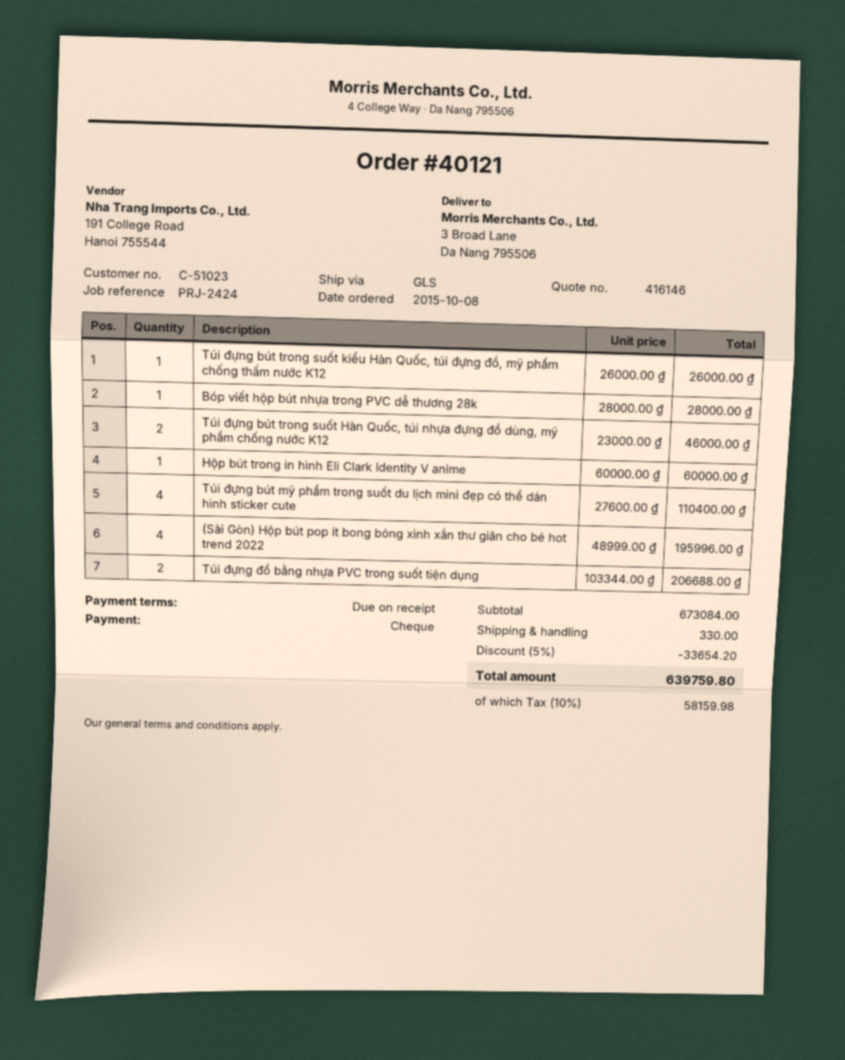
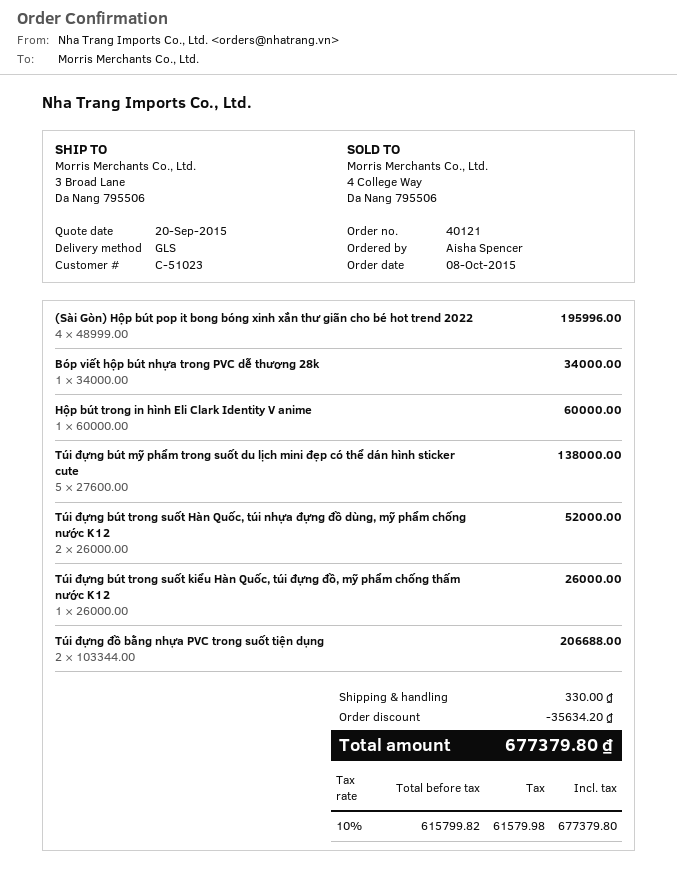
Bóp viết hộp bút nhựa trong PVC dễ thương 28k: 1 x 28000.00 = 28000.00 -> 1 x 34000.00 = 34000.00
Túi đựng bút trong suốt Hàn Quốc, túi nhựa đựng đồ dùng, mỹ phẩm chống nước K12: 2 x 23000.00 = 46000.00 -> 2 x 26000.00 = 52000.00
Túi đựng bút mỹ phẩm trong suốt du lịch mini đẹp có thể dán hình sticker cute: 4 x 27600.00 = 110400.00 -> 5 x 27600.00 = 138000.00
discount: 33654.20 -> 35634.20
tax: 10% = 58159.98 -> 10% = 61579.98
total: 639759.80 -> 677379.80

